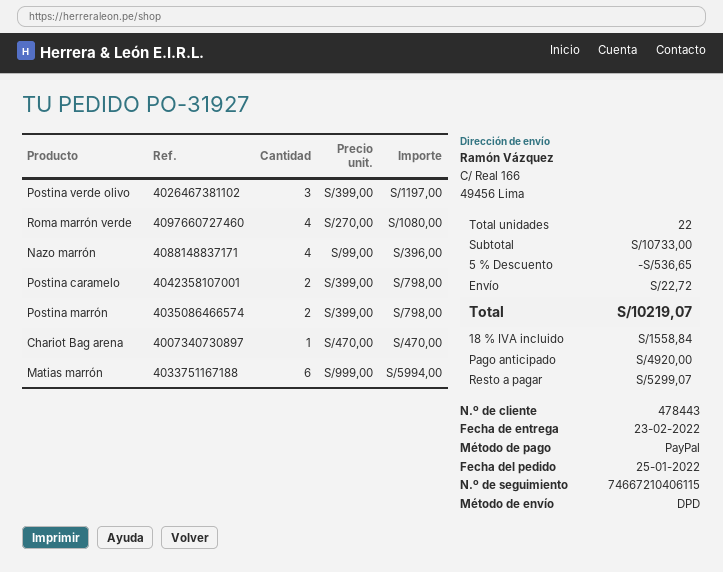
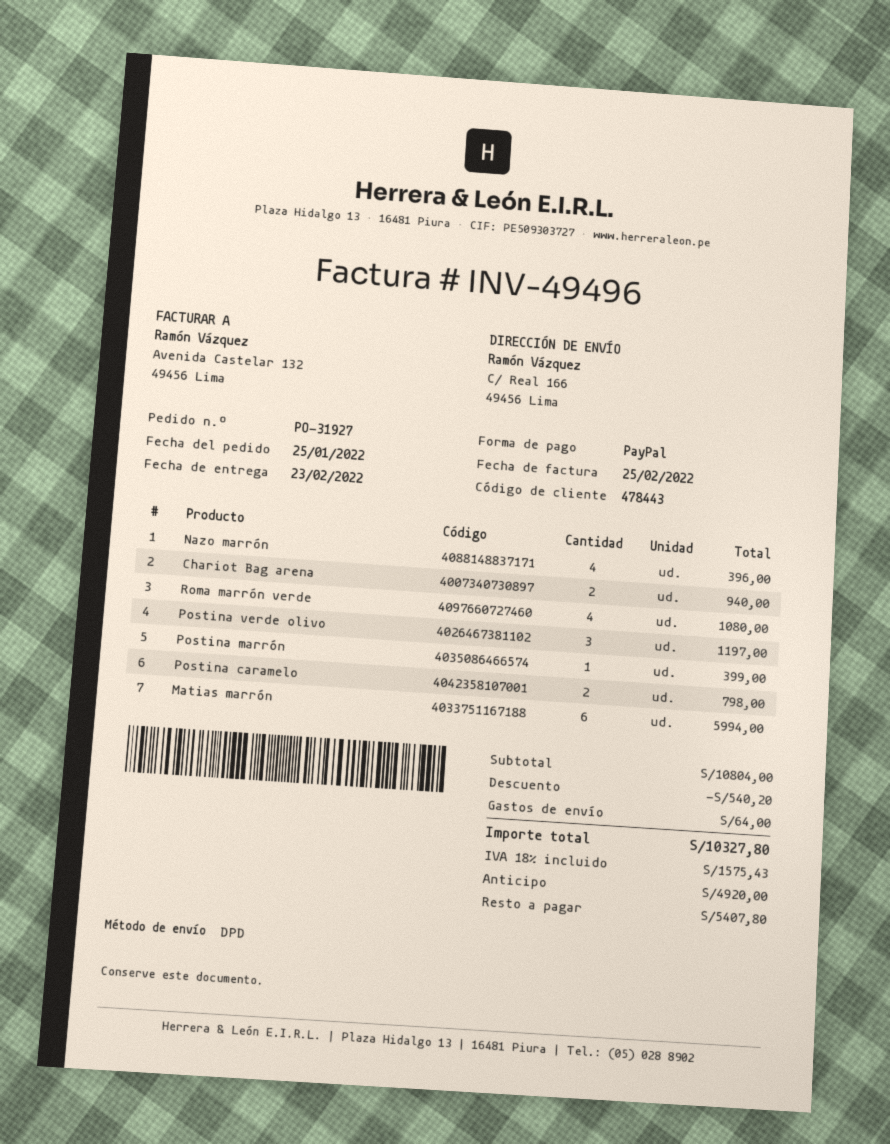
Postina marrón: 2 for 798.00 -> 1 for 399.00
Chariot Bag arena: 1 for 470.00 -> 2 for 940.00
subtotal: 10733.00 -> 10804.00
discount: 536.65 -> 540.20
shipping: 22.72 -> 64.00
tax: 18% = 1558.84 -> 18% = 1575.43
total: 10219.07 -> 10327.80
balance: 5299.07 -> 5407.80

